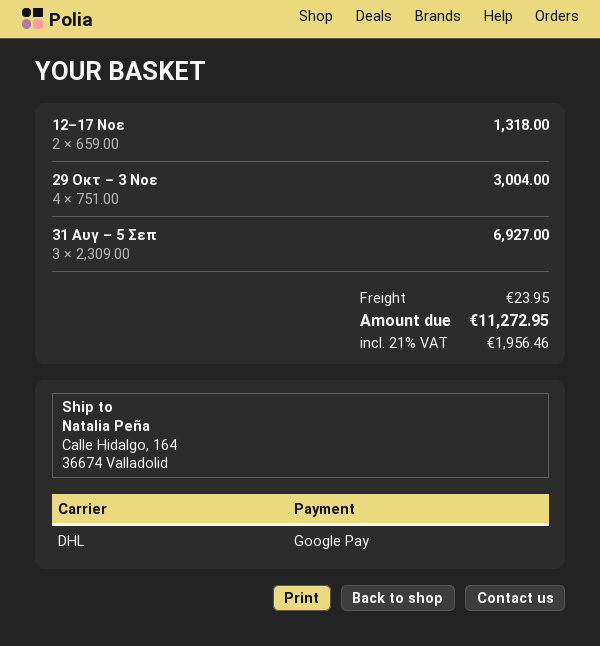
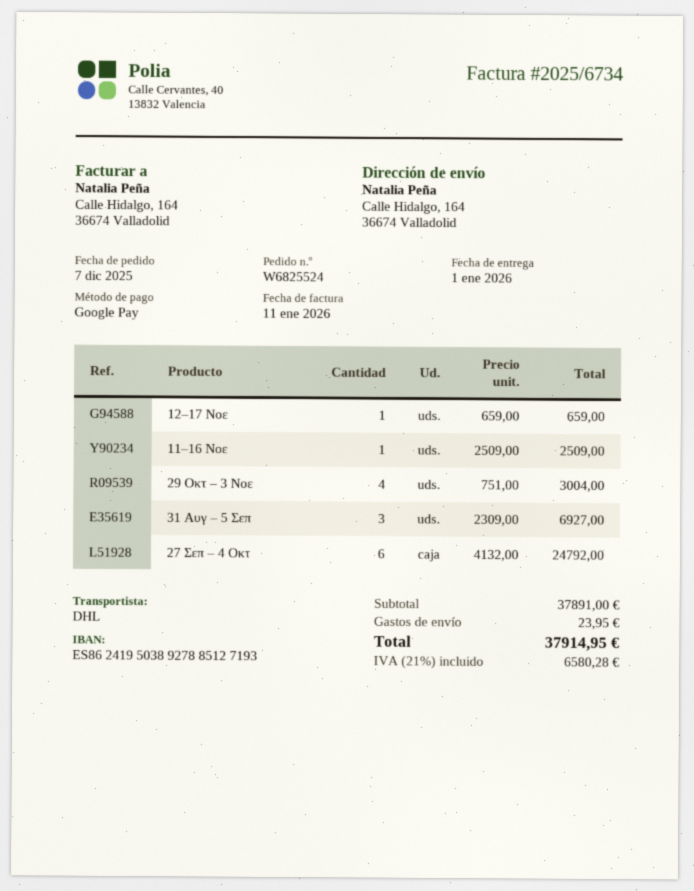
12–17 Νοε: 2 x 659.00 = 1318.00 -> 1 x 659.00 = 659.00
11–16 Νοε: none -> 1 x 2509.00 = 2509.00
27 Σεπ – 4 Οκτ: none -> 6 x 4132.00 = 24792.00
tax: 21% = 1956.46 -> 21% = 6580.28
total: 11272.95 -> 37914.95

